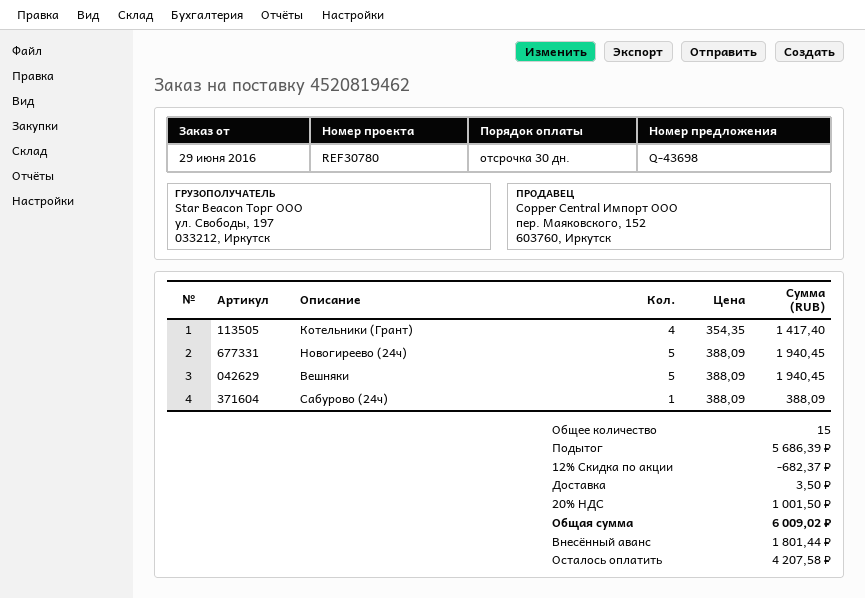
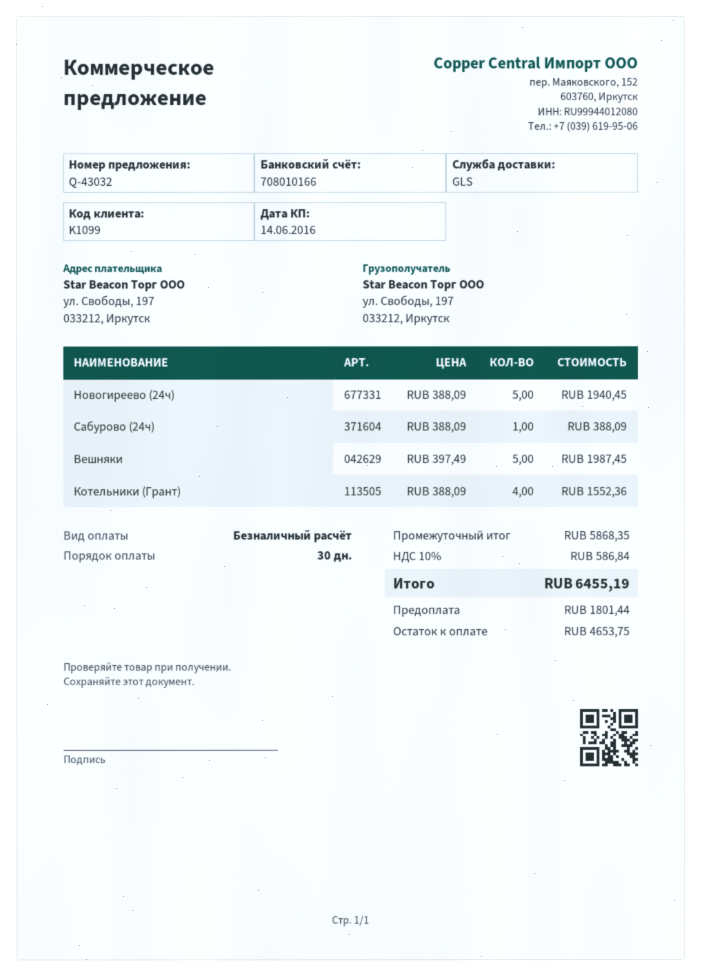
quote number: Q-43698 -> Q-43032
Котельники (Грант): 4 x 354.35 = 1417.40 -> 4 x 388.09 = 1552.36
Вешняки: 5 x 388.09 = 1940.45 -> 5 x 397.49 = 1987.45
subtotal: 5686.39 -> 5868.35
discount: 12% = 682.37 -> none
shipping: 3.50 -> none
tax: 20% = 1001.50 -> 10% = 586.84
total: 6009.02 -> 6455.19
balance: 4207.58 -> 4653.75

